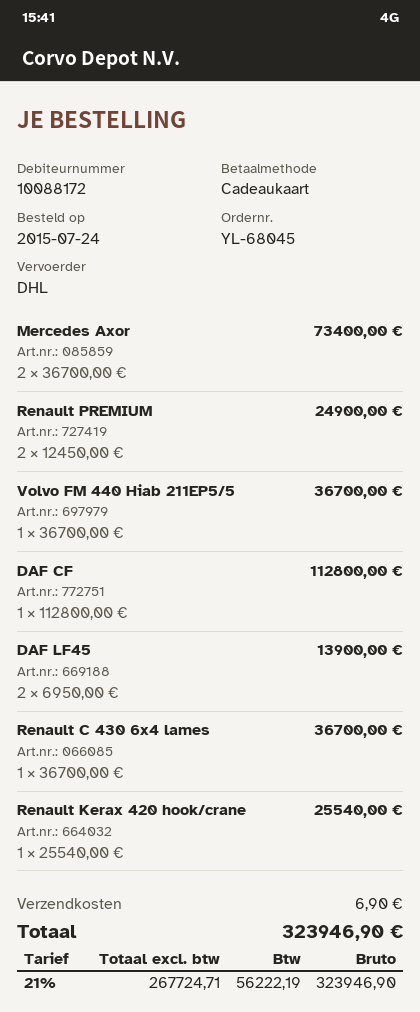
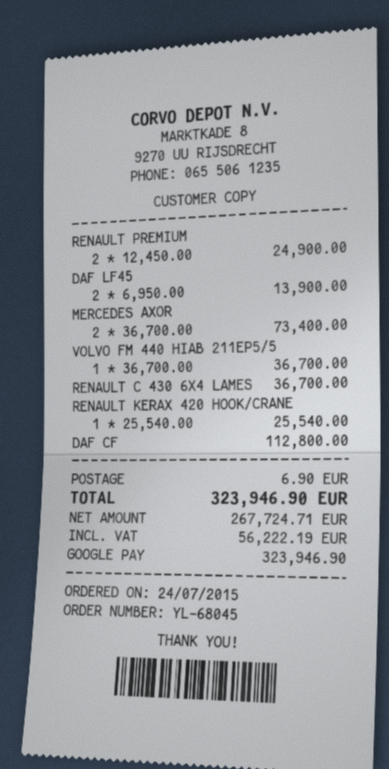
payment method: gift card -> Google Pay

